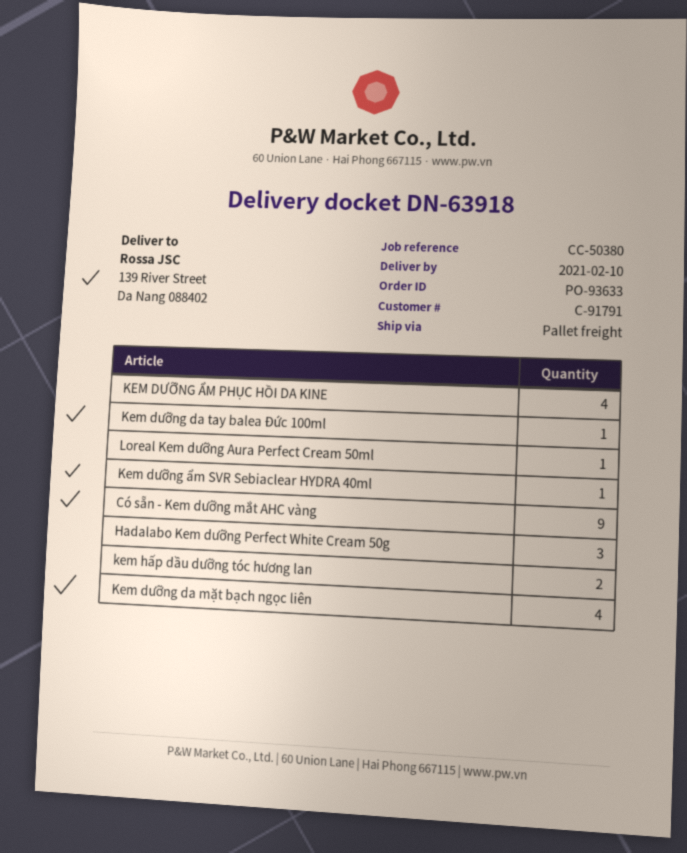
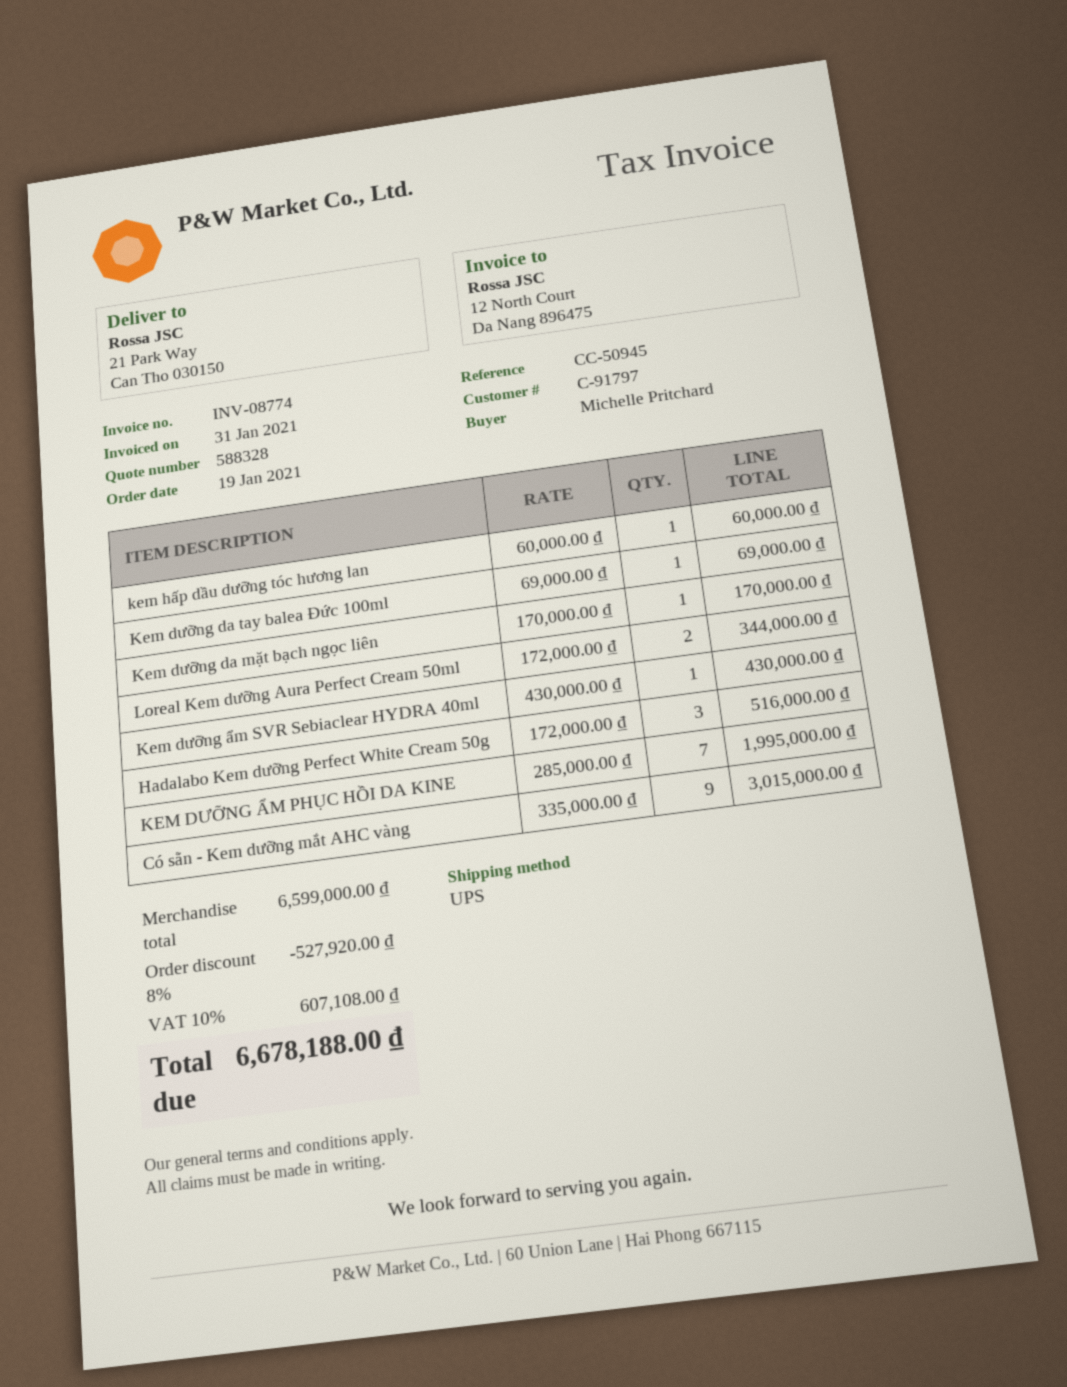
customer number: C-91791 -> C-91797
reference: CC-50380 -> CC-50945
shipping method: pallet freight -> UPS
ship to: 139 River Street, Da Nang 088402 -> 21 Park Way, Can Tho 030150
KEM DƯỠNG ẨM PHỤC HỒI DA KINE: 4 -> 7
Loreal Kem dưỡng Aura Perfect Cream 50ml: 1 -> 2
kem hấp dầu dưỡng tóc hương lan: 2 -> 1
Kem dưỡng da mặt bạch ngọc liên: 4 -> 1

